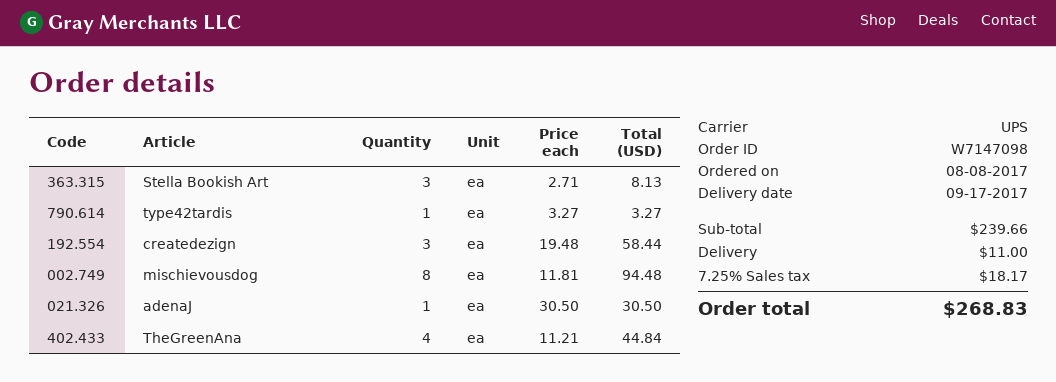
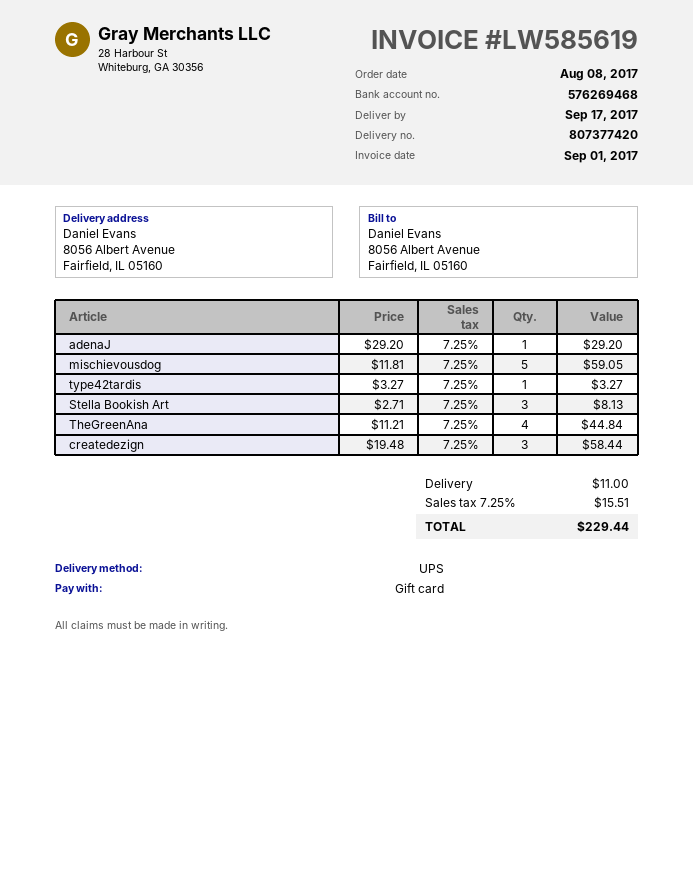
mischievousdog: 8 x 11.81 = 94.48 -> 5 x 11.81 = 59.05
adenaJ: 1 x 30.50 = 30.50 -> 1 x 29.20 = 29.20
tax: 7.25% = 18.17 -> 7.25% = 15.51
total: 268.83 -> 229.44

